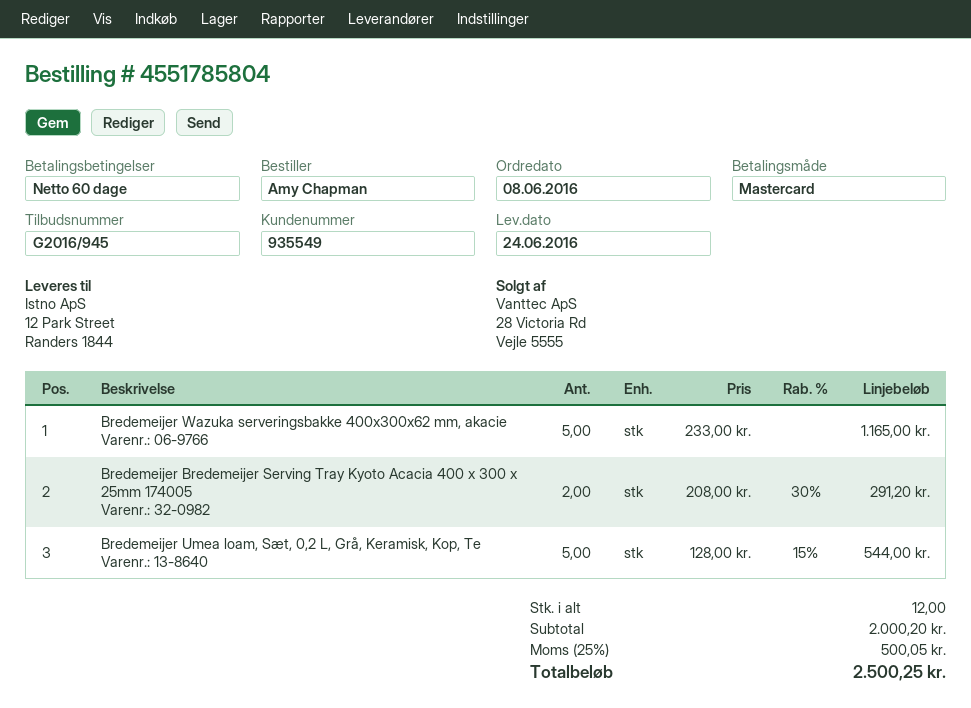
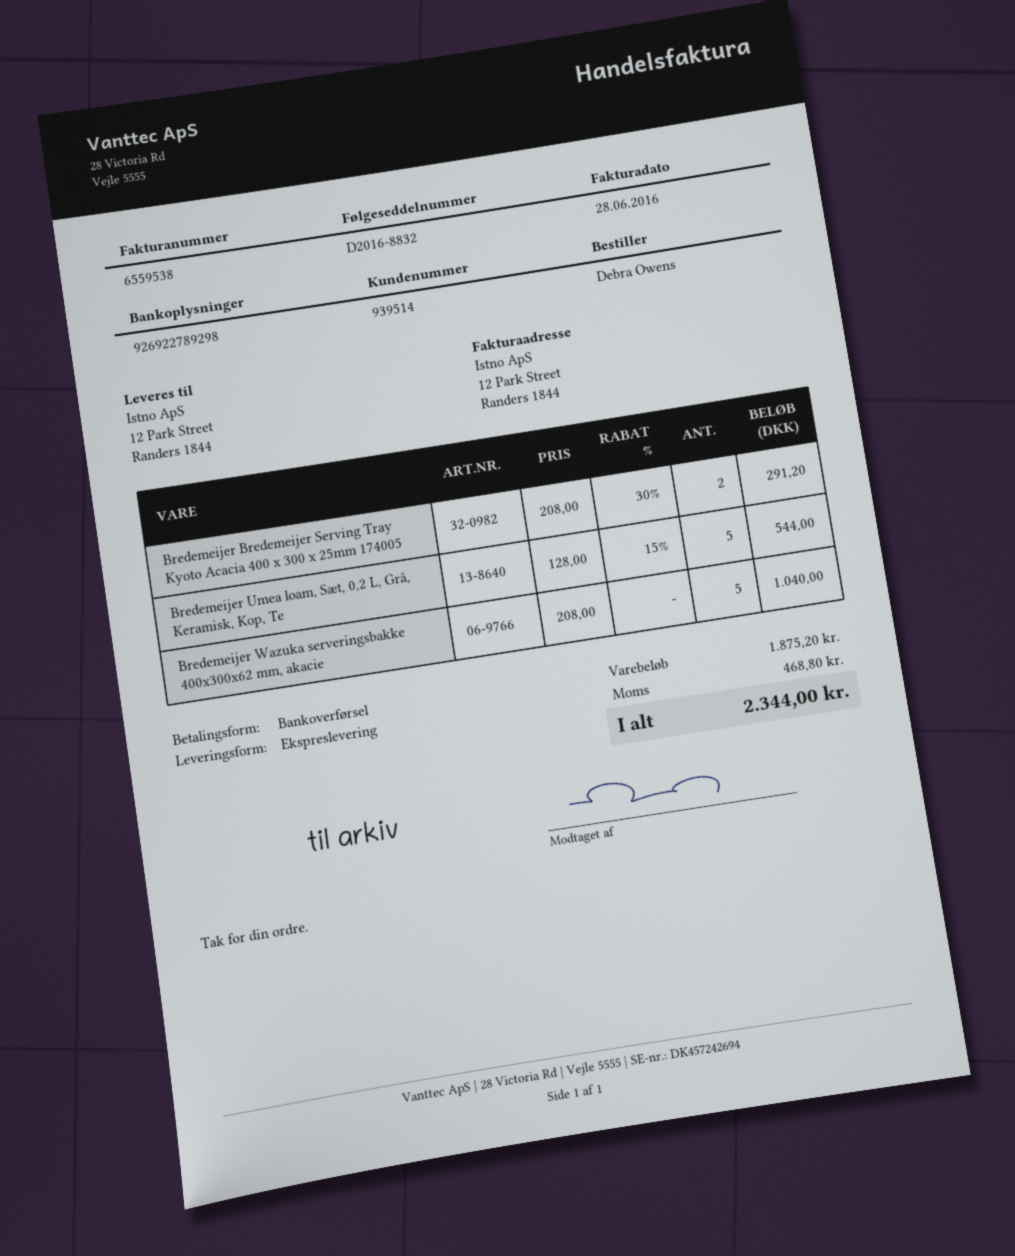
customer number: 935549 -> 939514
ordered by: Amy Chapman -> Debra Owens
payment method: Mastercard -> bank transfer
Bredemeijer Wazuka serveringsbakke 400x300x62 mm, akacie: 5 x 233.00 = 1165.00 -> 5 x 208.00 = 1040.00
subtotal: 2000.20 -> 1875.20
tax: 500.05 -> 468.80
total: 2500.25 -> 2344.00

